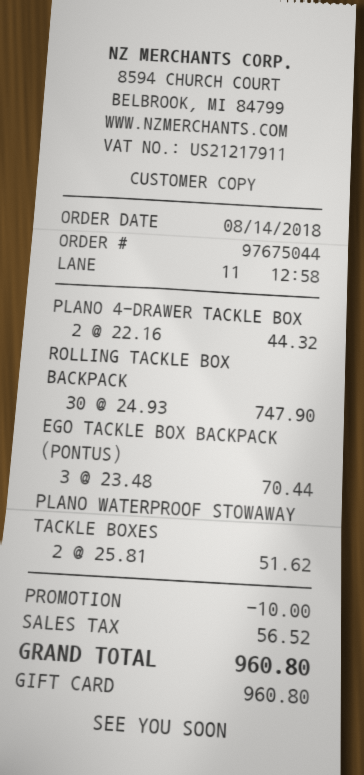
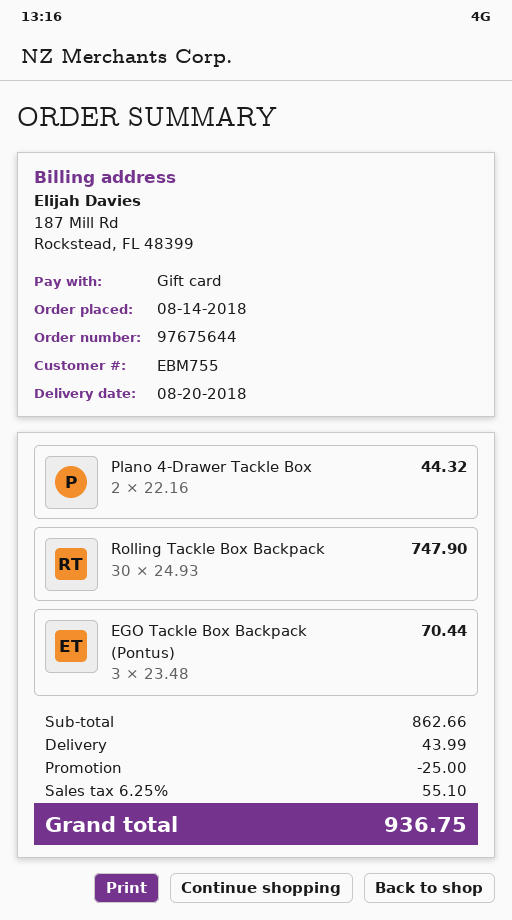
order number: 97675044 -> 97675644
PLANO WATERPROOF STOWAWAY TACKLE BOXES: 2 x 25.81 = 51.62 -> none
discount: 10.00 -> 25.00
shipping: none -> 43.99
tax: 56.52 -> 55.10
total: 960.80 -> 936.75

